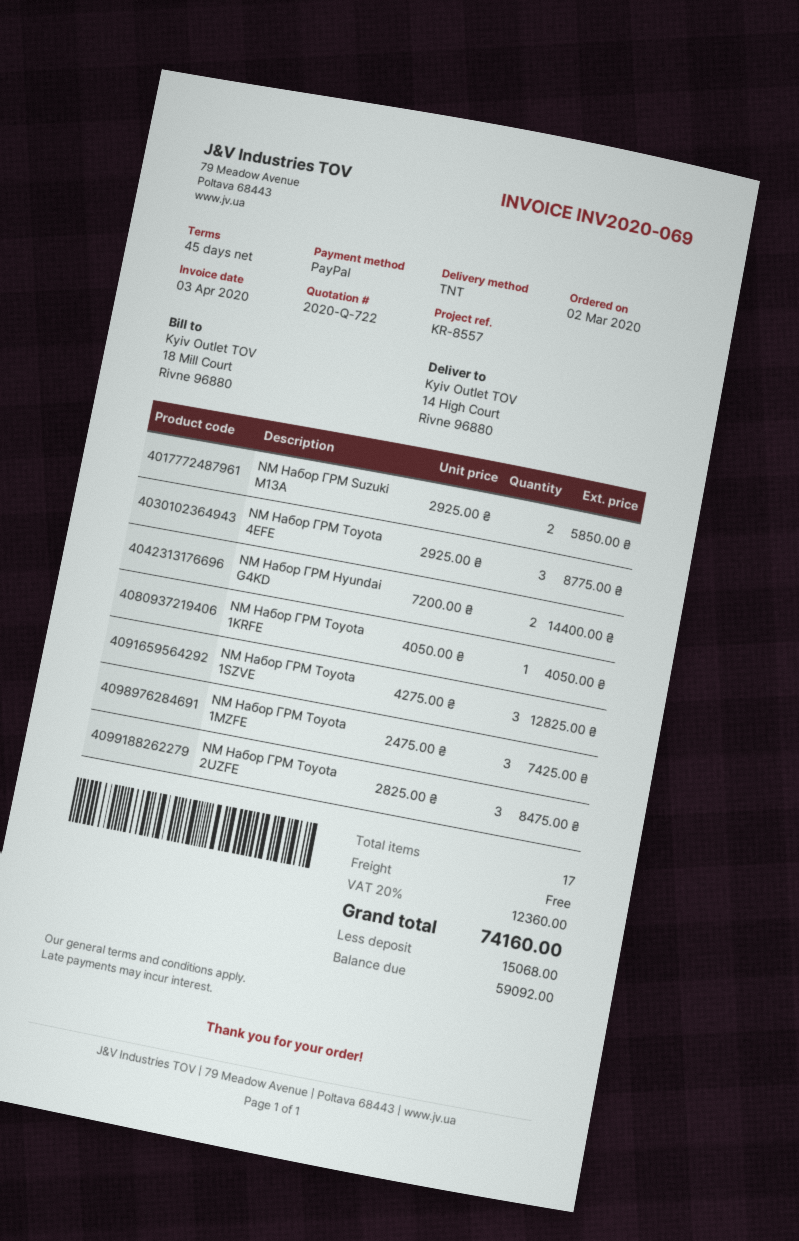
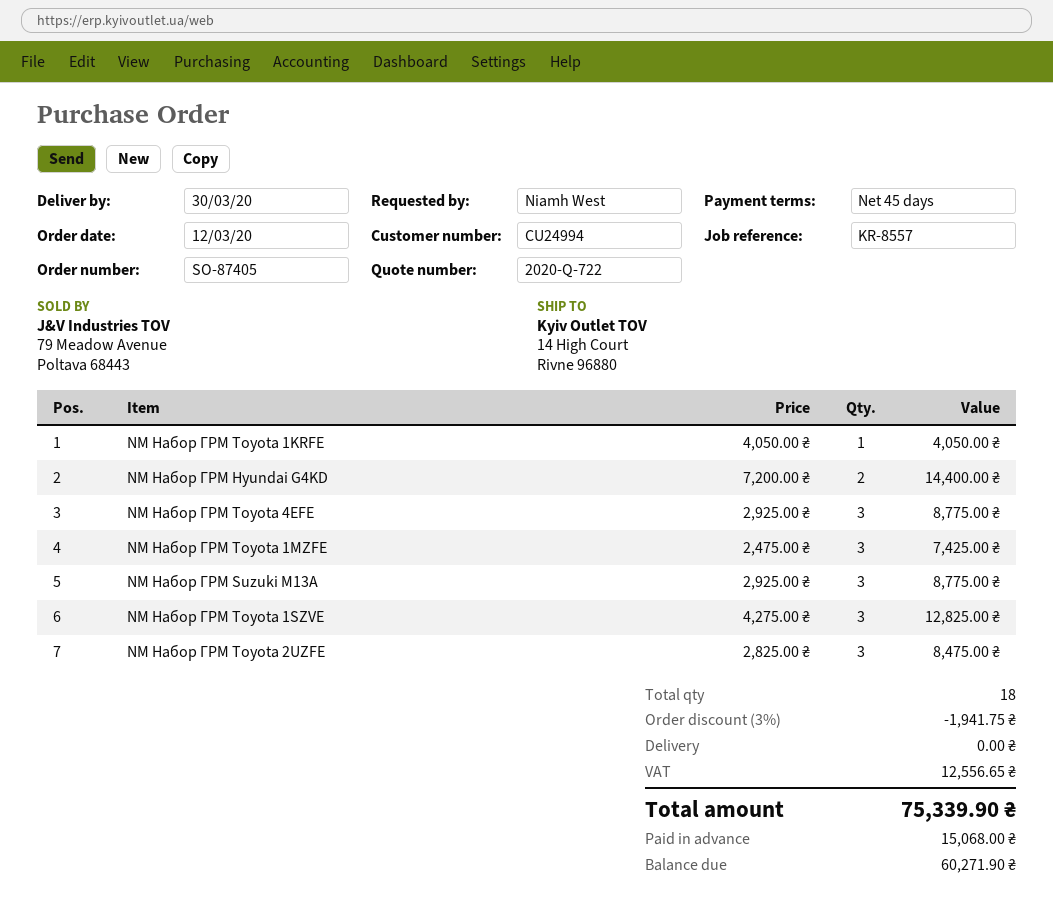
order date: 2020-03-02 -> 2020-03-12
NM Набор ГРМ Suzuki M13A: 2 x 2925.00 = 5850.00 -> 3 x 2925.00 = 8775.00
total quantity: 17 -> 18
discount: none -> 3% = 1941.75
tax: 12360.00 -> 12556.65
total: 74160.00 -> 75339.90
balance: 59092.00 -> 60271.90

